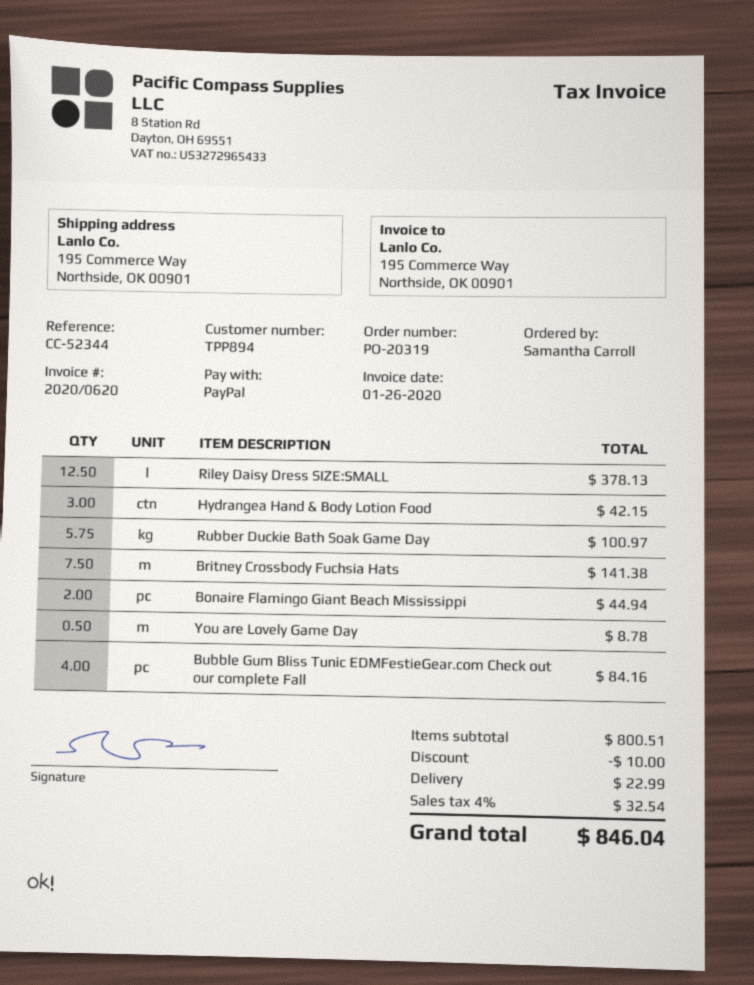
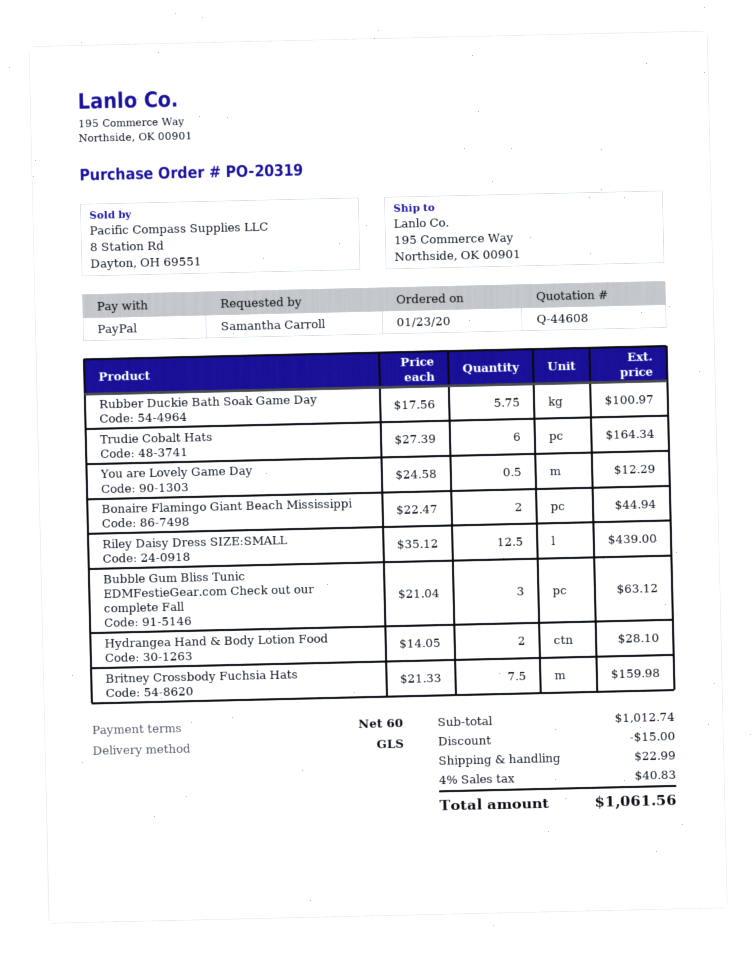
Riley Daisy Dress SIZE:SMALL: 12.5 for 378.13 -> 12.5 for 439.00
Hydrangea Hand & Body Lotion Food: 3 for 42.15 -> 2 for 28.10
Britney Crossbody Fuchsia Hats: 7.5 for 141.38 -> 7.5 for 159.98
You are Lovely Game Day: 0.5 for 8.78 -> 0.5 for 12.29
Bubble Gum Bliss Tunic EDMFestieGear.com Check out our complete Fall: 4 for 84.16 -> 3 for 63.12
Trudie Cobalt Hats: none -> 6 for 164.34
subtotal: 800.51 -> 1012.74
discount: 10.00 -> 15.00
tax: 4% = 32.54 -> 4% = 40.83
total: 846.04 -> 1061.56

